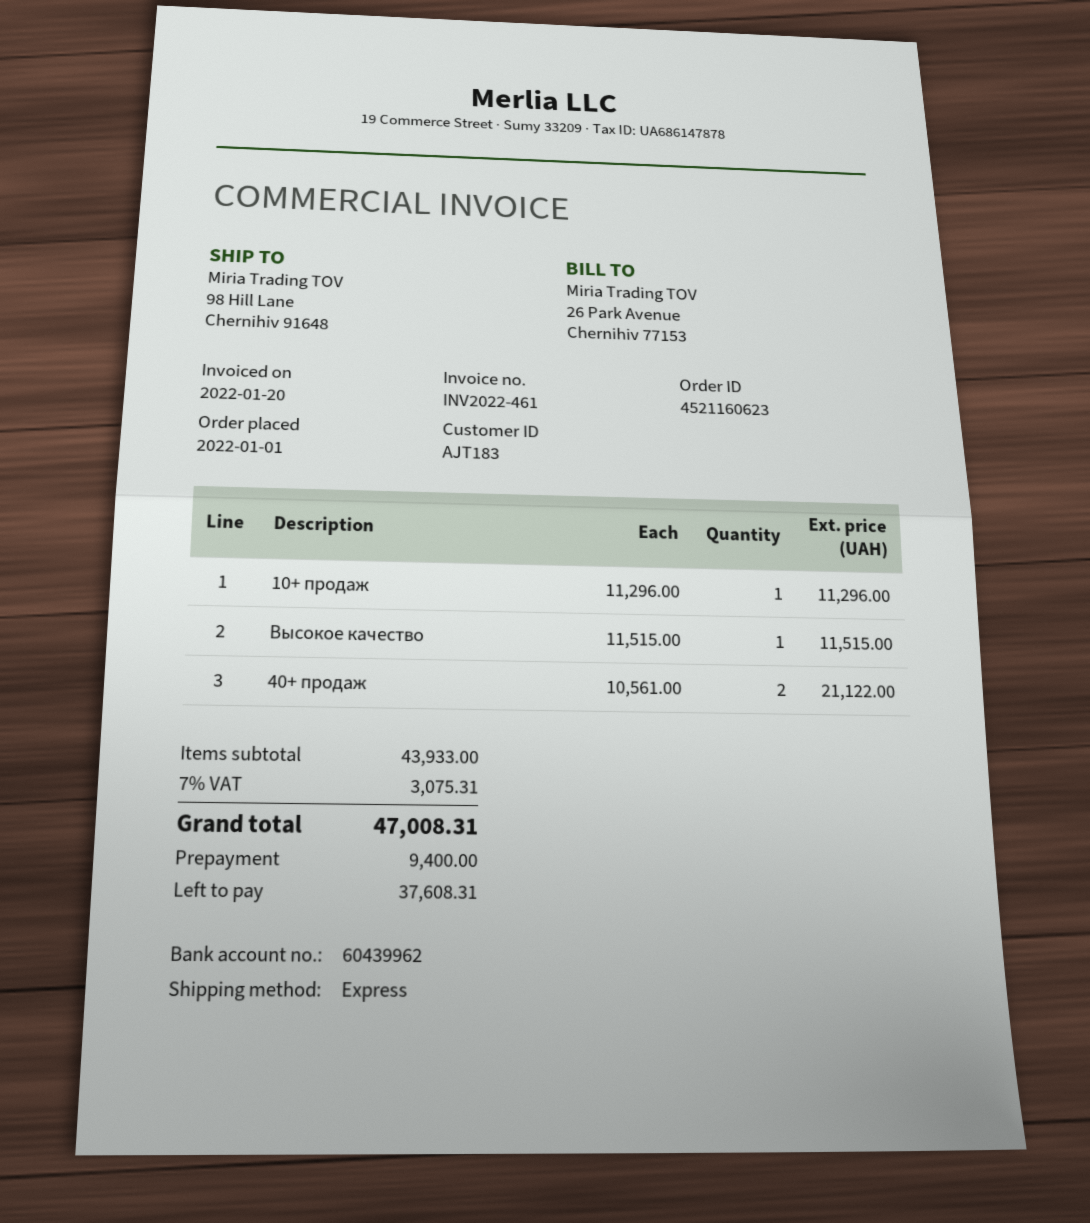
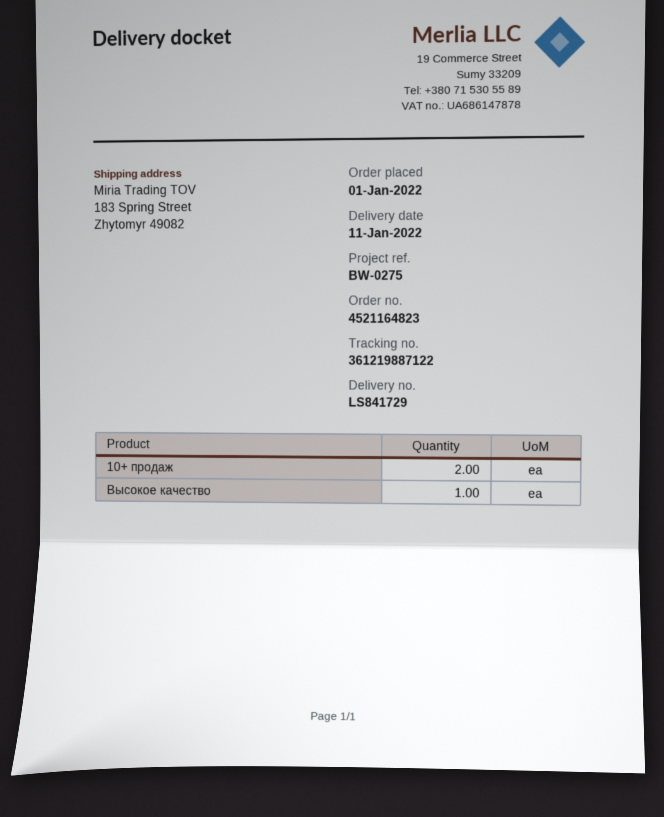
order number: 4521160623 -> 4521164823
ship to: 98 Hill Lane, Chernihiv 91648 -> 183 Spring Street, Zhytomyr 49082
10+ продаж: 1 -> 2
40+ продаж: 2 -> none

